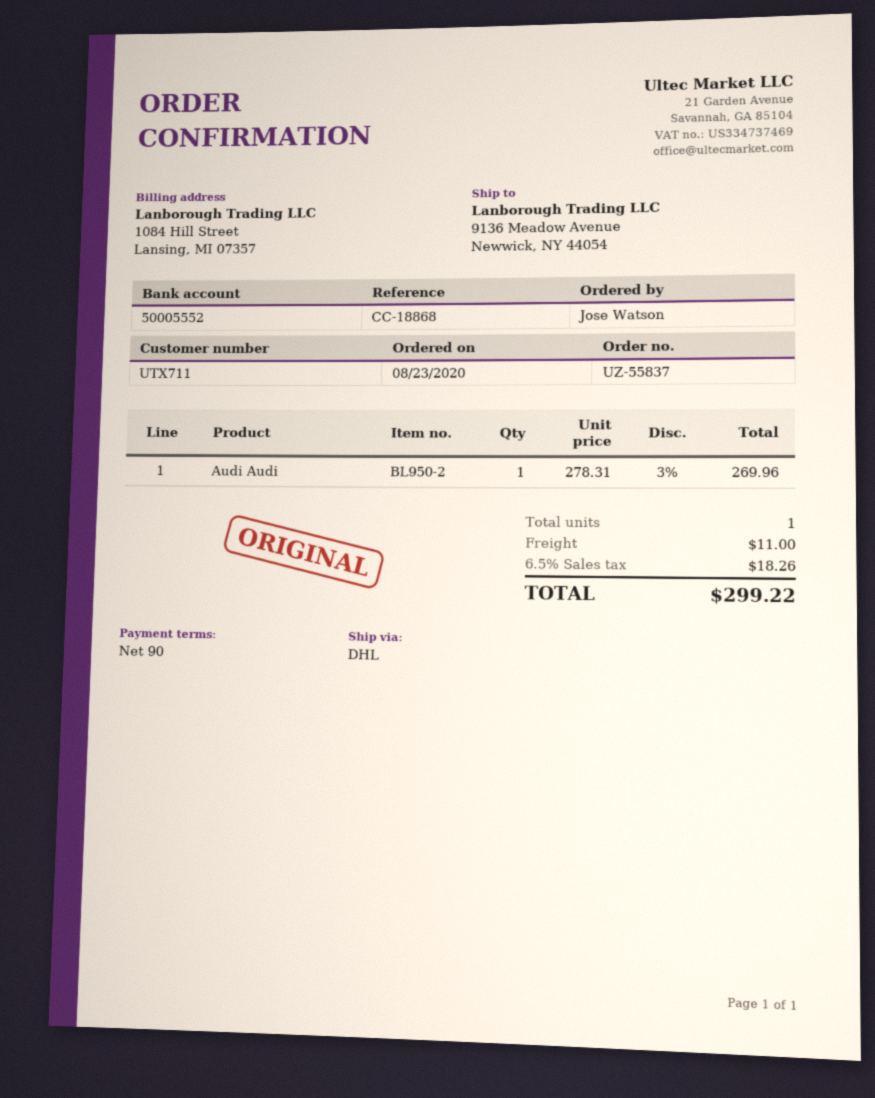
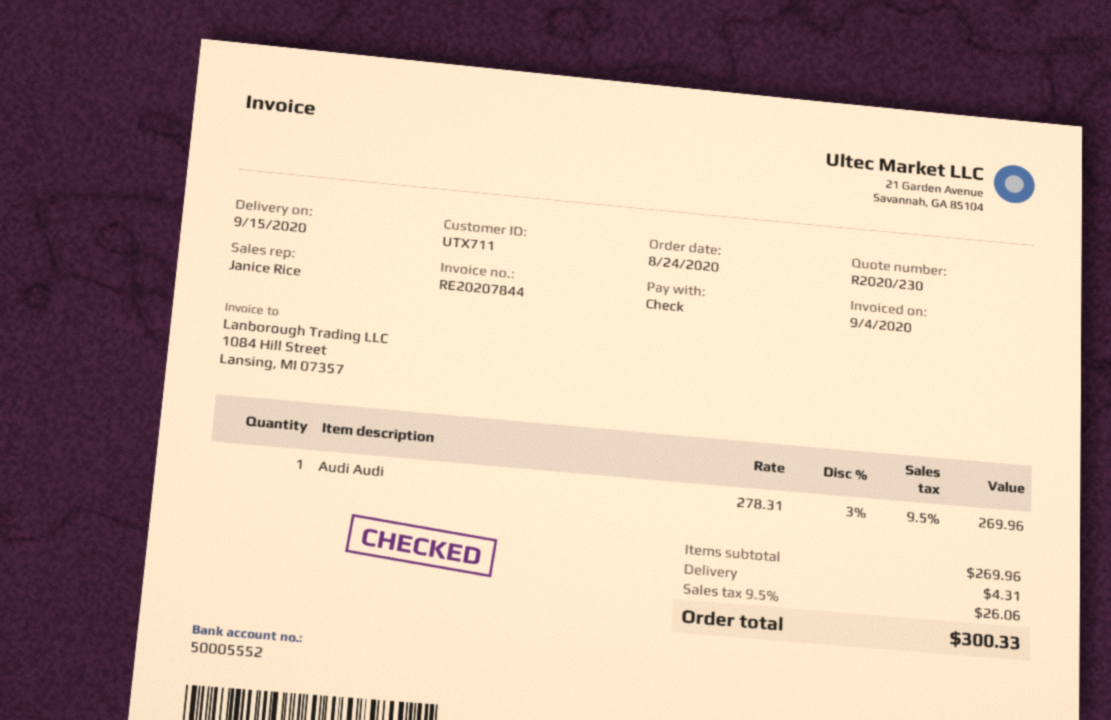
order date: 2020-08-23 -> 2020-08-24
shipping: 11.00 -> 4.31
tax: 6.5% = 18.26 -> 9.5% = 26.06
total: 299.22 -> 300.33

